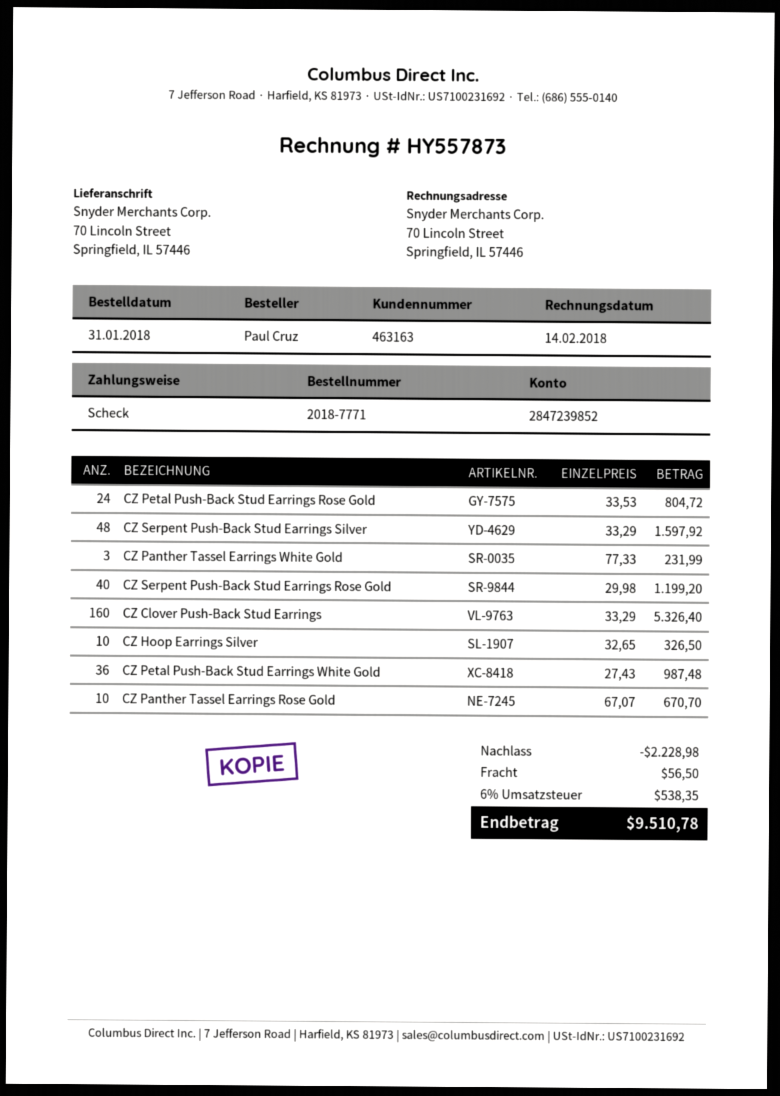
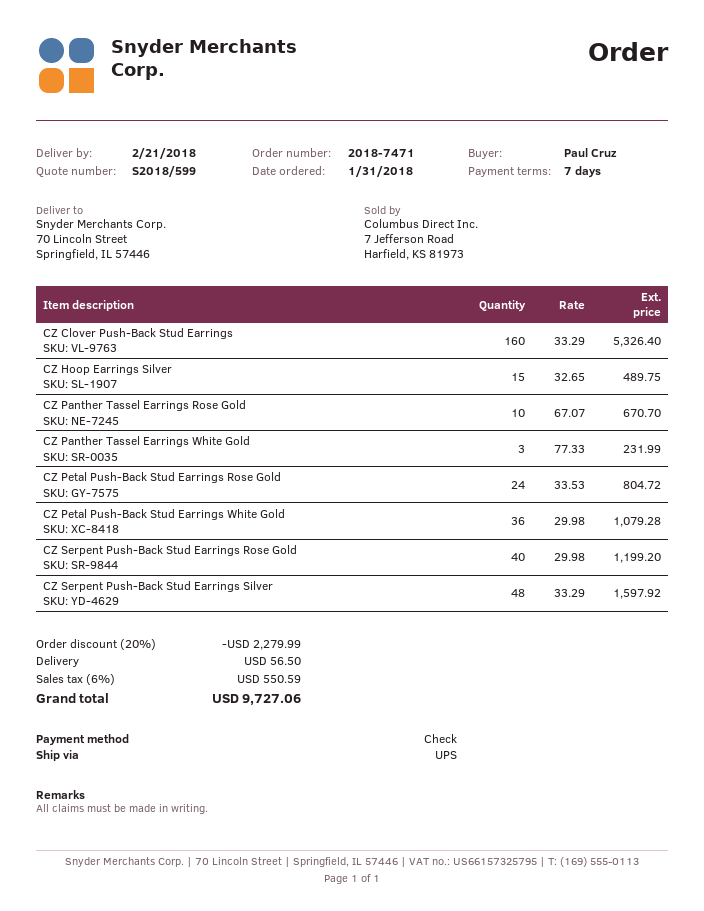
order number: 2018-7771 -> 2018-7471
CZ Hoop Earrings Silver: 10 x 32.65 = 326.50 -> 15 x 32.65 = 489.75
CZ Petal Push-Back Stud Earrings White Gold: 36 x 27.43 = 987.48 -> 36 x 29.98 = 1079.28
discount: 2228.98 -> 2279.99
tax: 6% = 538.35 -> 6% = 550.59
total: 9510.78 -> 9727.06

